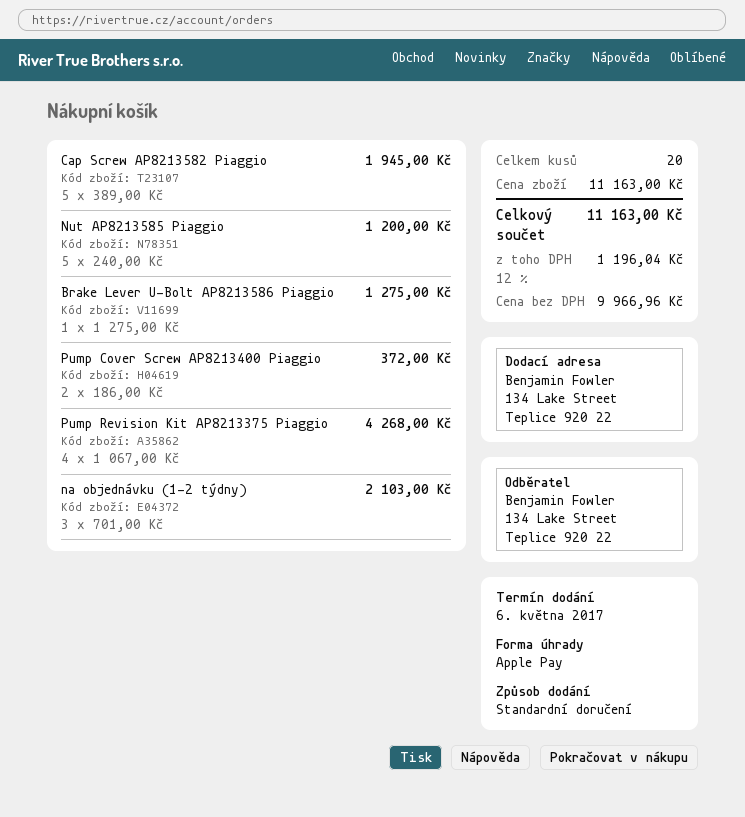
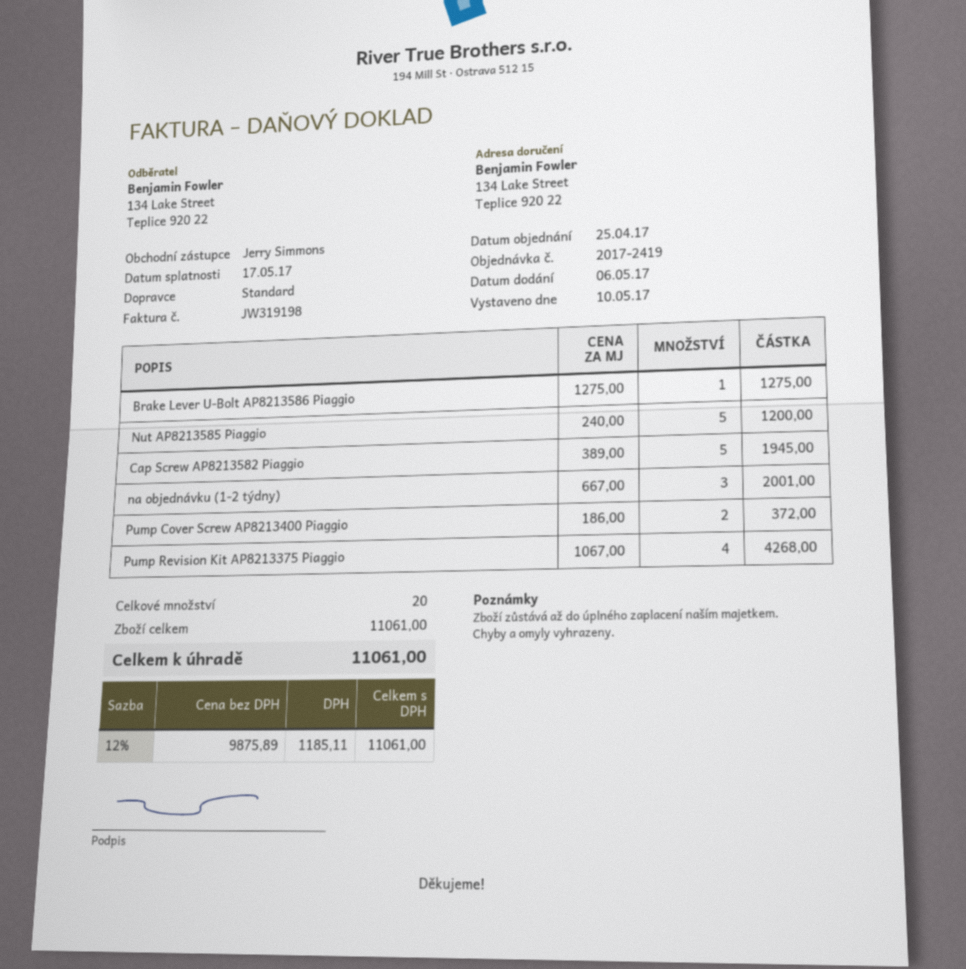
na objednávku (1-2 týdny): 3 x 701.00 = 2103.00 -> 3 x 667.00 = 2001.00
subtotal: 11163.00 -> 11061.00
net: 9966.96 -> 9875.89
tax: 12% = 1196.04 -> 12% = 1185.11
total: 11163.00 -> 11061.00

